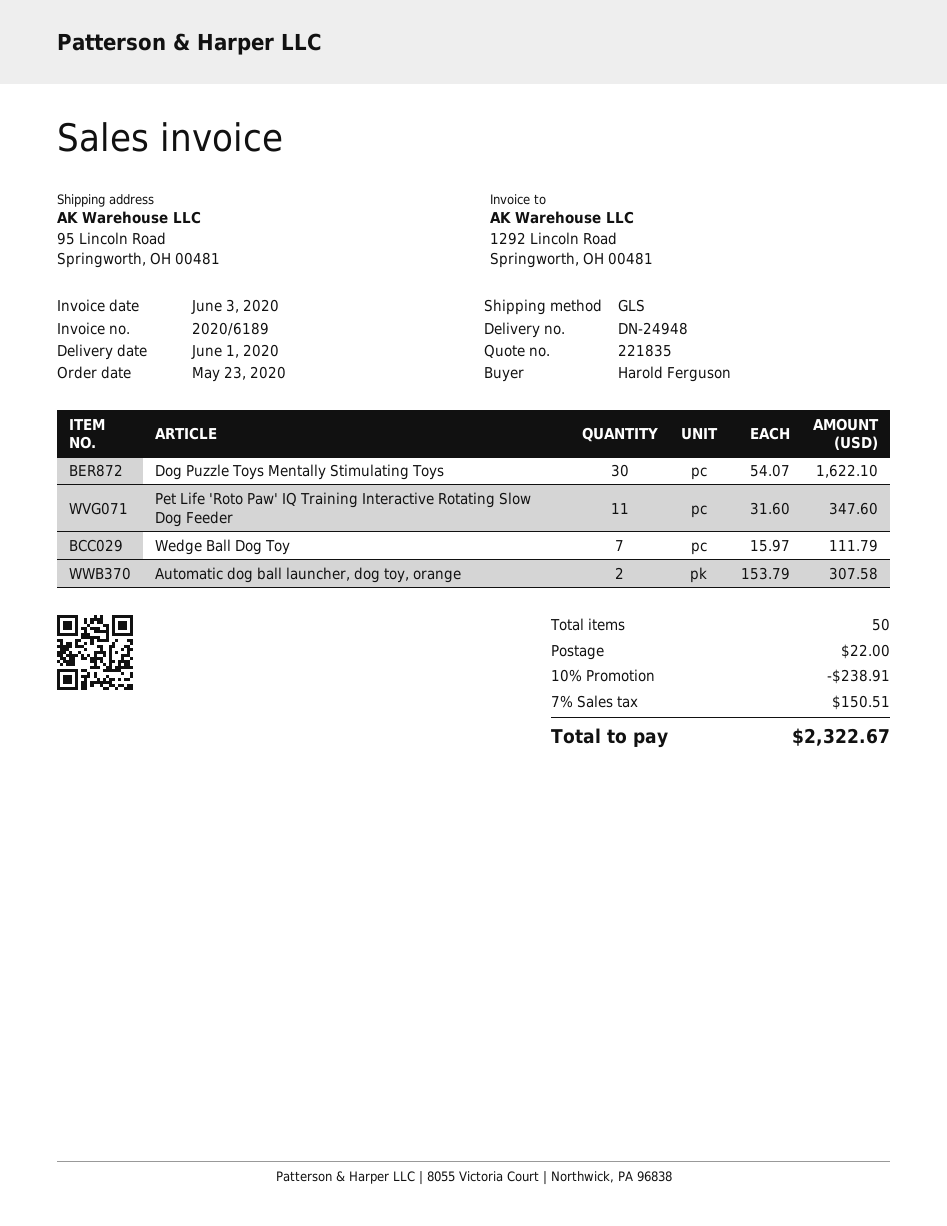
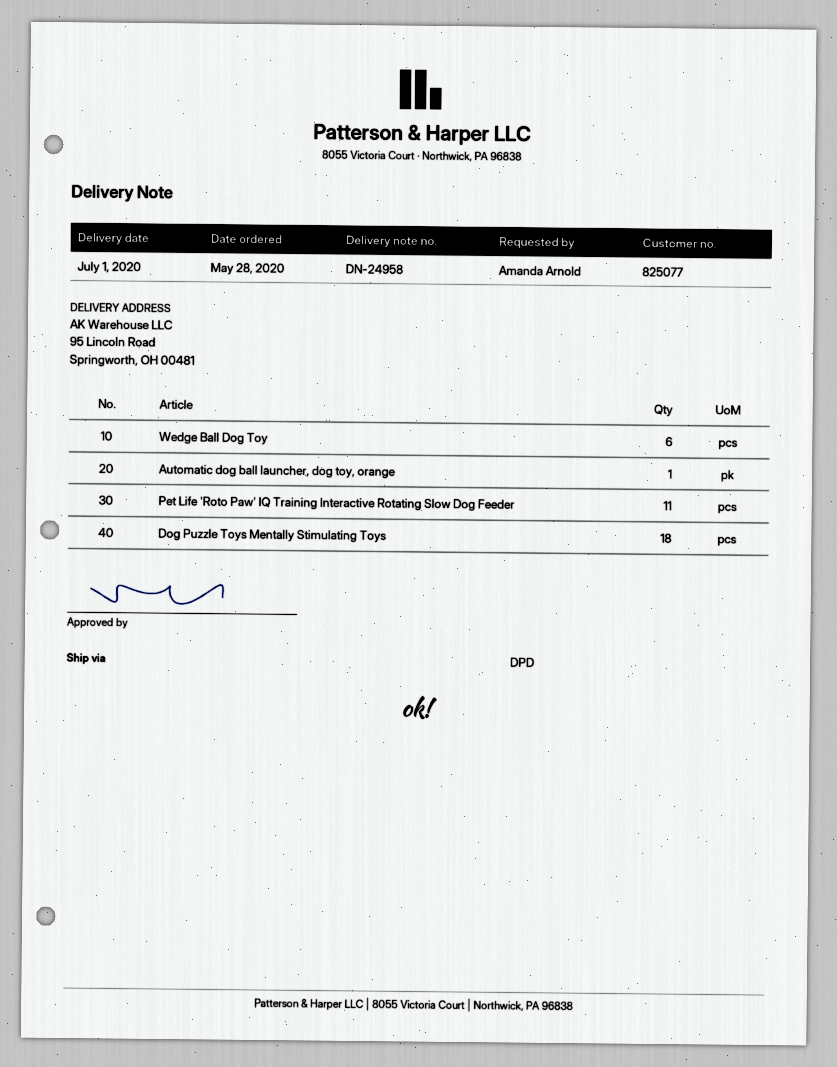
order date: 2020-05-23 -> 2020-05-28
delivery note number: DN-24948 -> DN-24958
delivery date: 2020-06-01 -> 2020-07-01
ordered by: Harold Ferguson -> Amanda Arnold
shipping method: GLS -> DPD
Dog Puzzle Toys Mentally Stimulating Toys: 30 -> 18
Wedge Ball Dog Toy: 7 -> 6
Automatic dog ball launcher, dog toy, orange: 2 -> 1

